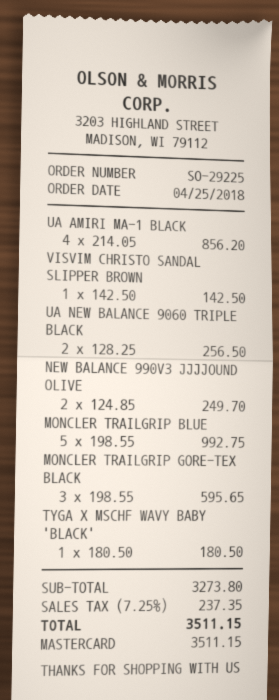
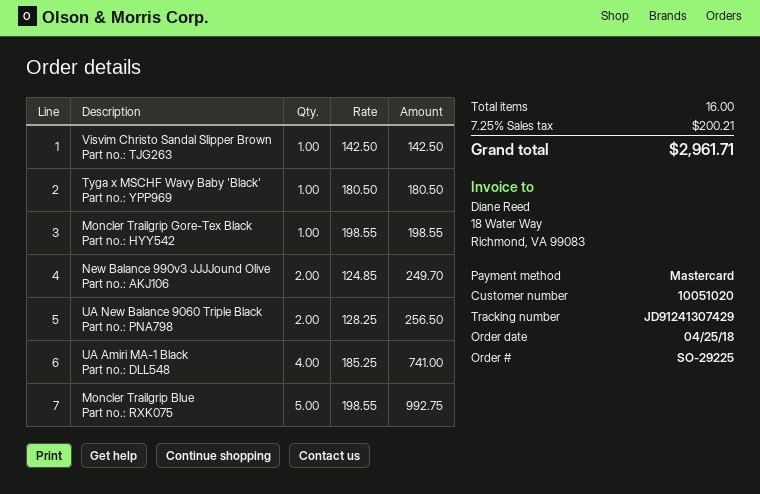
UA AMIRI MA-1 BLACK: 4 x 214.05 = 856.20 -> 4 x 185.25 = 741.00
MONCLER TRAILGRIP GORE-TEX BLACK: 3 x 198.55 = 595.65 -> 1 x 198.55 = 198.55
tax: 7.25% = 237.35 -> 7.25% = 200.21
total: 3511.15 -> 2961.71

